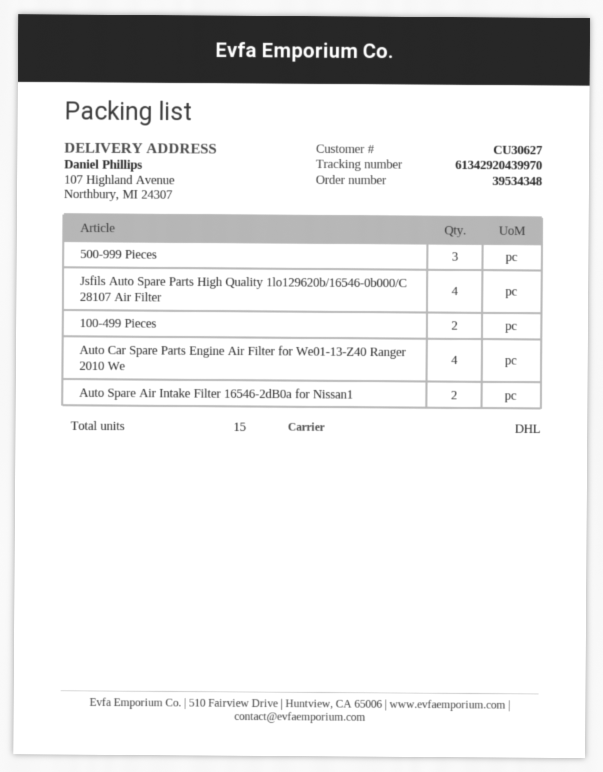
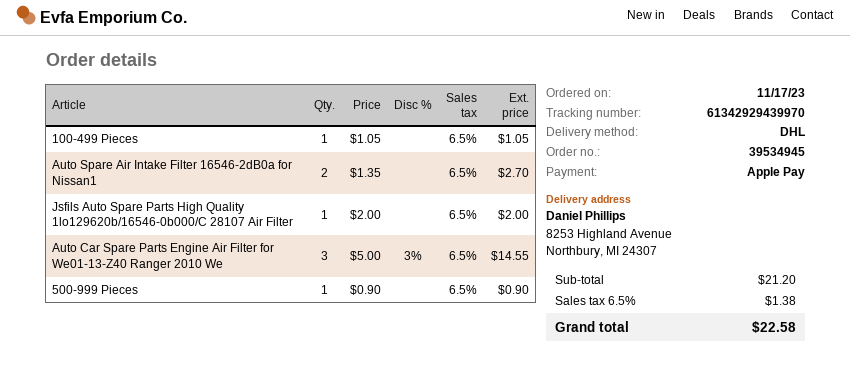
order number: 39534348 -> 39534945
tracking number: 61342920439970 -> 61342929439970
ship to: 107 Highland Avenue, Northbury, MI 24307 -> 8253 Highland Avenue, Northbury, MI 24307
500-999 Pieces: 3 -> 1
Jsfils Auto Spare Parts High Quality 1lo129620b/16546-0b000/C 28107 Air Filter: 4 -> 1
100-499 Pieces: 2 -> 1
Auto Car Spare Parts Engine Air Filter for We01-13-Z40 Ranger 2010 We: 4 -> 3

